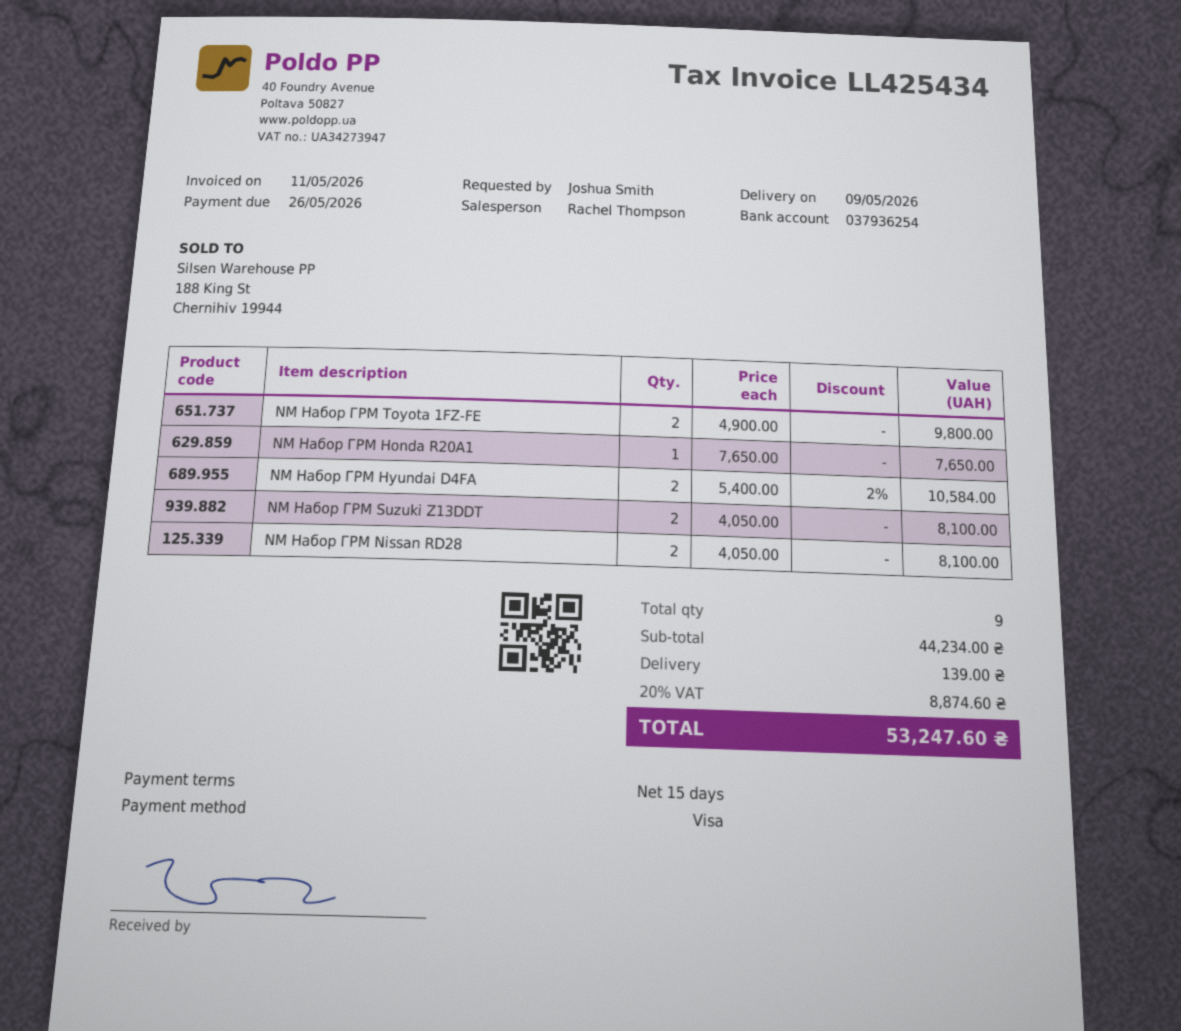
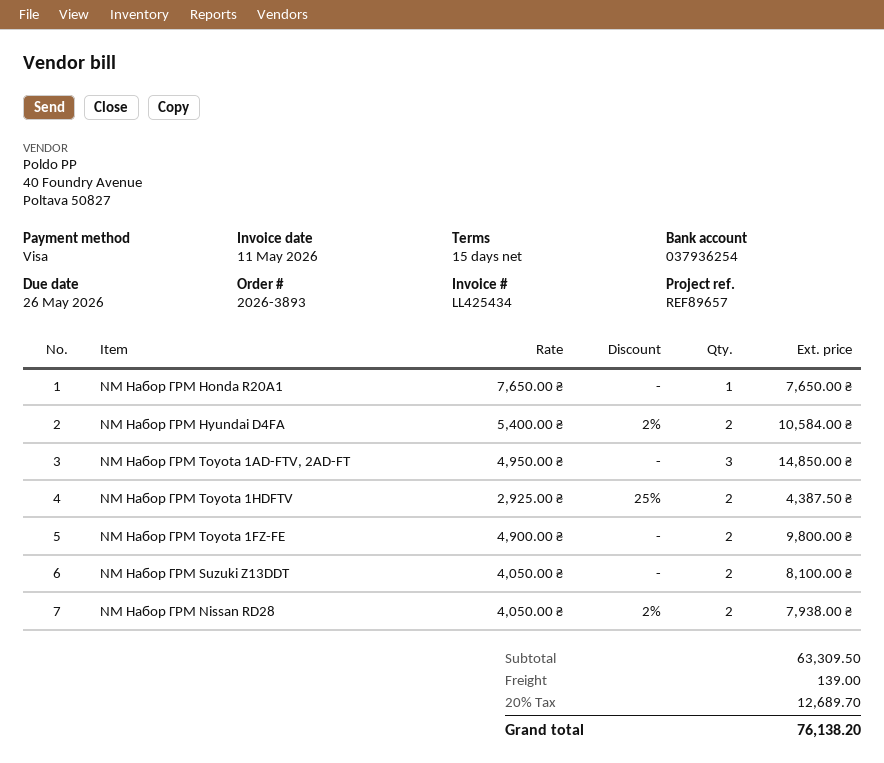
NM Набор ГРМ Nissan RD28: 2 x 4050.00 = 8100.00 -> 2 x 4050.00 - 2% = 7938.00
NM Набор ГРМ Toyota 1AD-FTV, 2AD-FT: none -> 3 x 4950.00 = 14850.00
NM Набор ГРМ Toyota 1HDFTV: none -> 2 x 2925.00 - 25% = 4387.50
subtotal: 44234.00 -> 63309.50
tax: 20% = 8874.60 -> 20% = 12689.70
total: 53247.60 -> 76138.20

